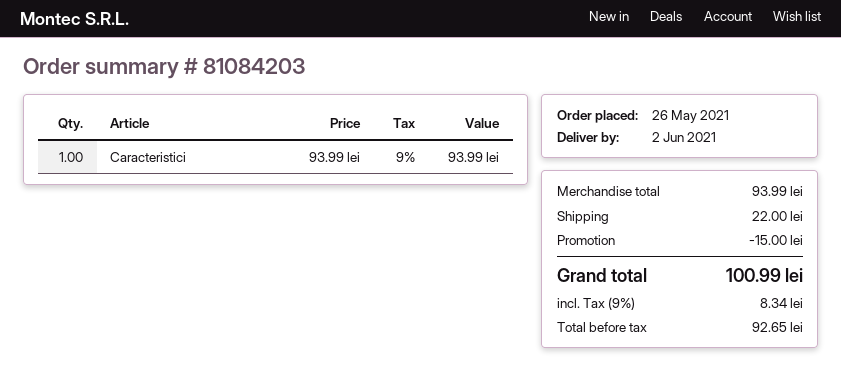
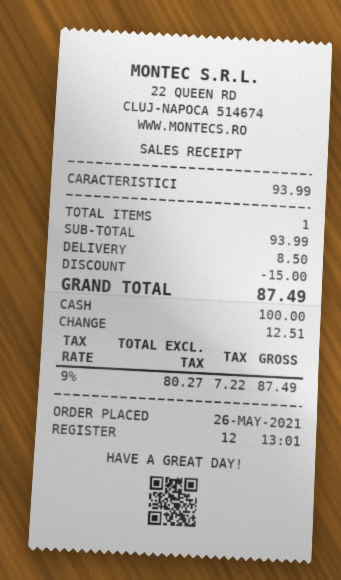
shipping: 22.00 -> 8.50
net: 92.65 -> 80.27
tax: 9% = 8.34 -> 9% = 7.22
total: 100.99 -> 87.49

